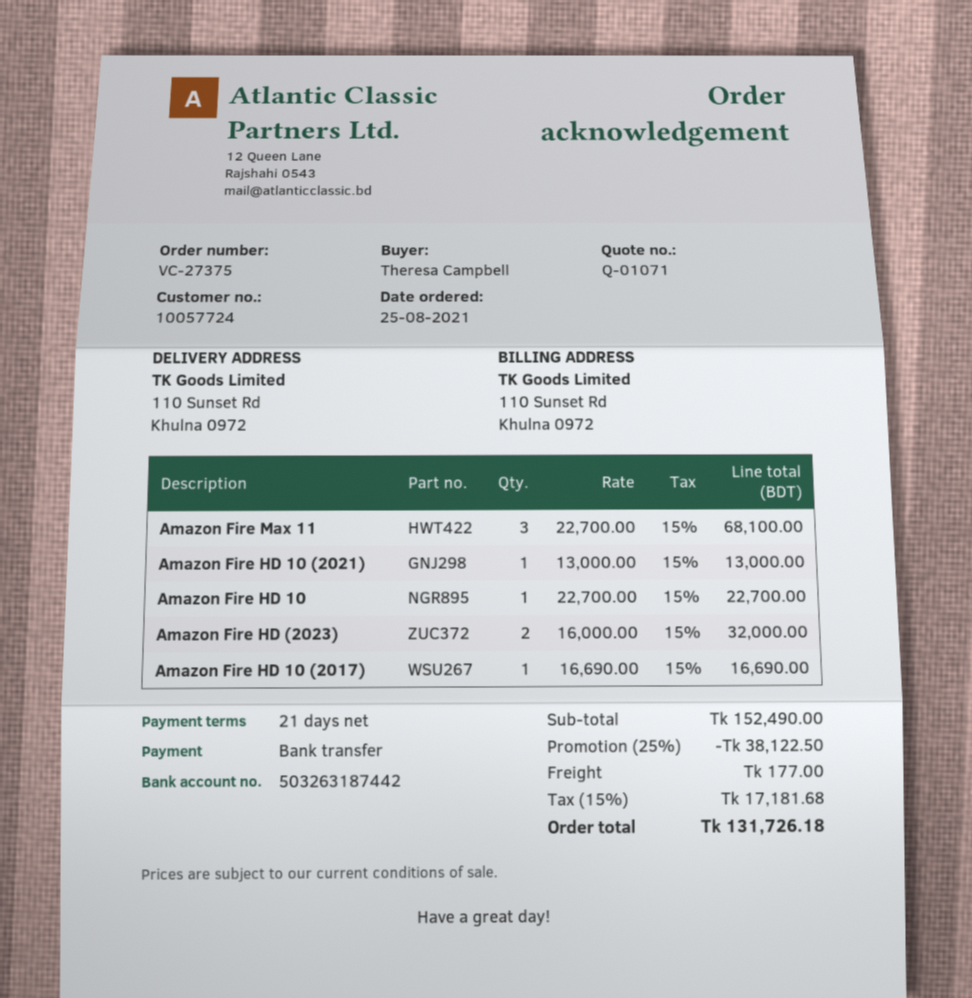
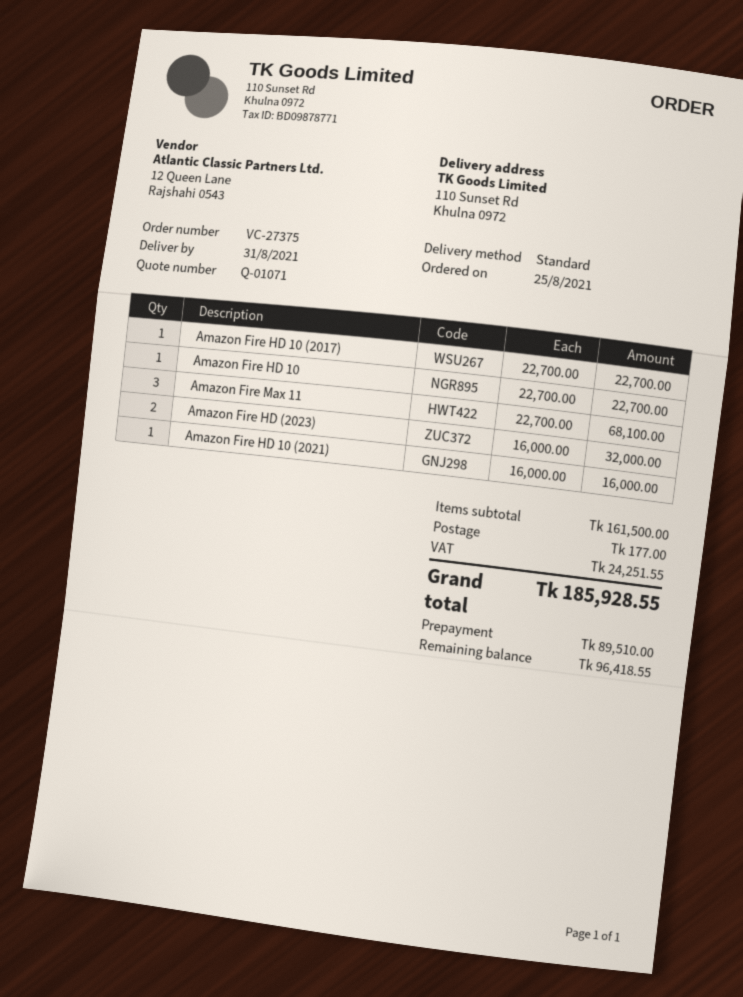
Amazon Fire HD 10 (2021): 1 x 13000.00 = 13000.00 -> 1 x 16000.00 = 16000.00
Amazon Fire HD 10 (2017): 1 x 16690.00 = 16690.00 -> 1 x 22700.00 = 22700.00
subtotal: 152490.00 -> 161500.00
discount: 25% = 38122.50 -> none
tax: 17181.68 -> 24251.55
total: 131726.18 -> 185928.55

